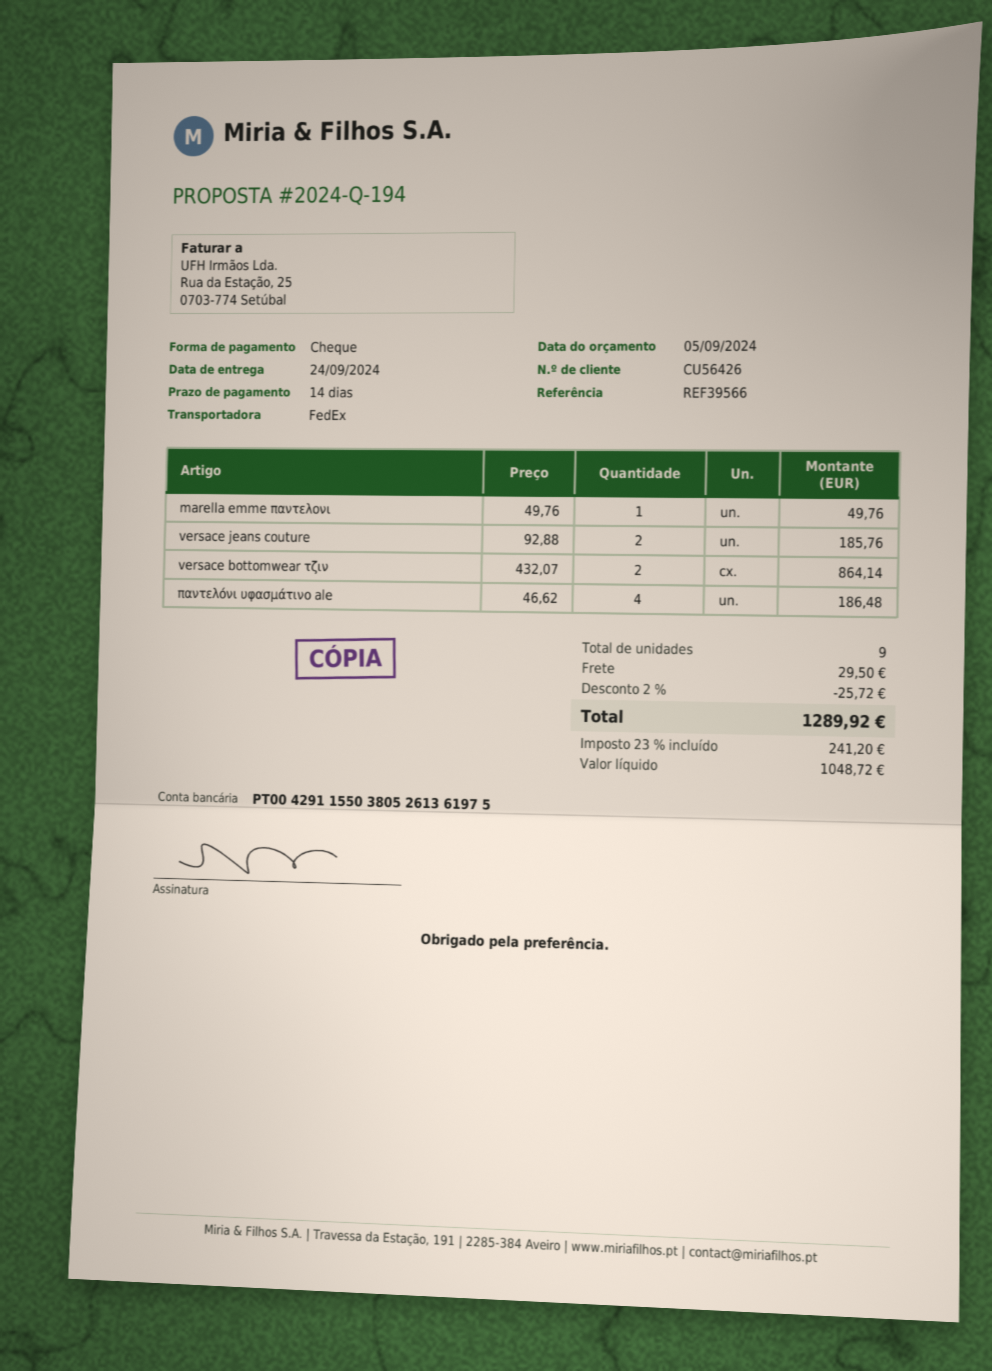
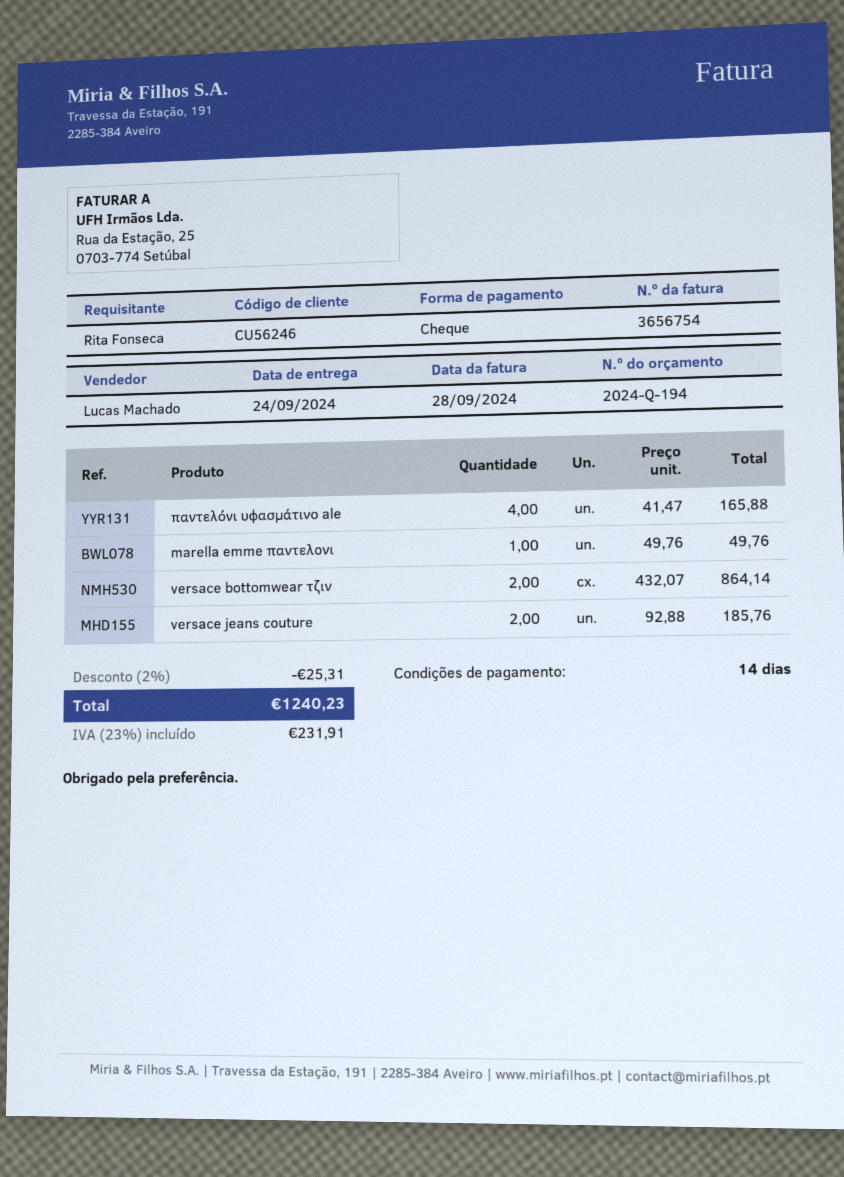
customer number: CU56426 -> CU56246
παντελόνι υφασμάτινο ale: 4 x 46.62 = 186.48 -> 4 x 41.47 = 165.88
discount: 2% = 25.72 -> 2% = 25.31
shipping: 29.50 -> none
tax: 23% = 241.20 -> 23% = 231.91
total: 1289.92 -> 1240.23

